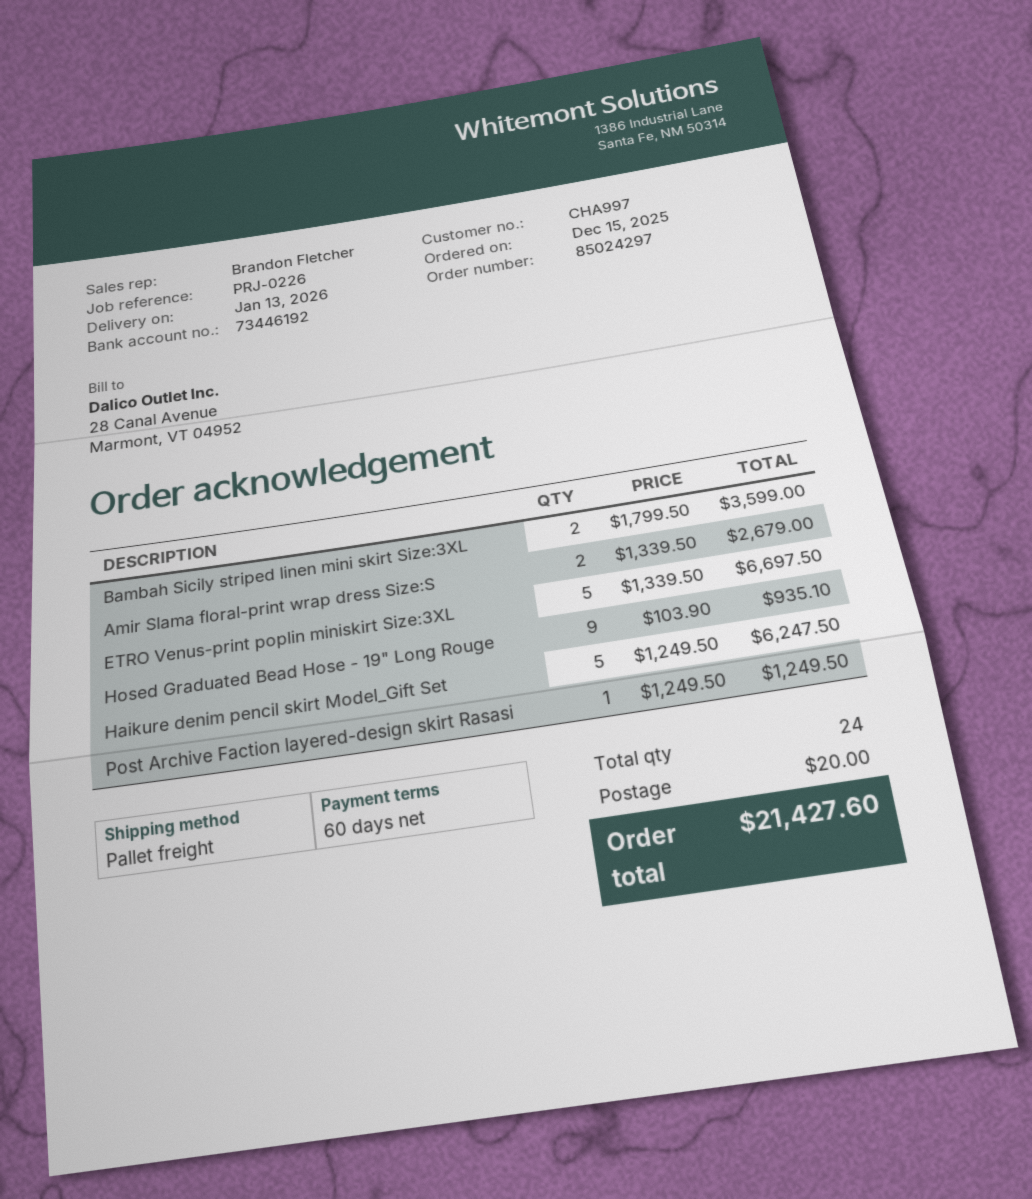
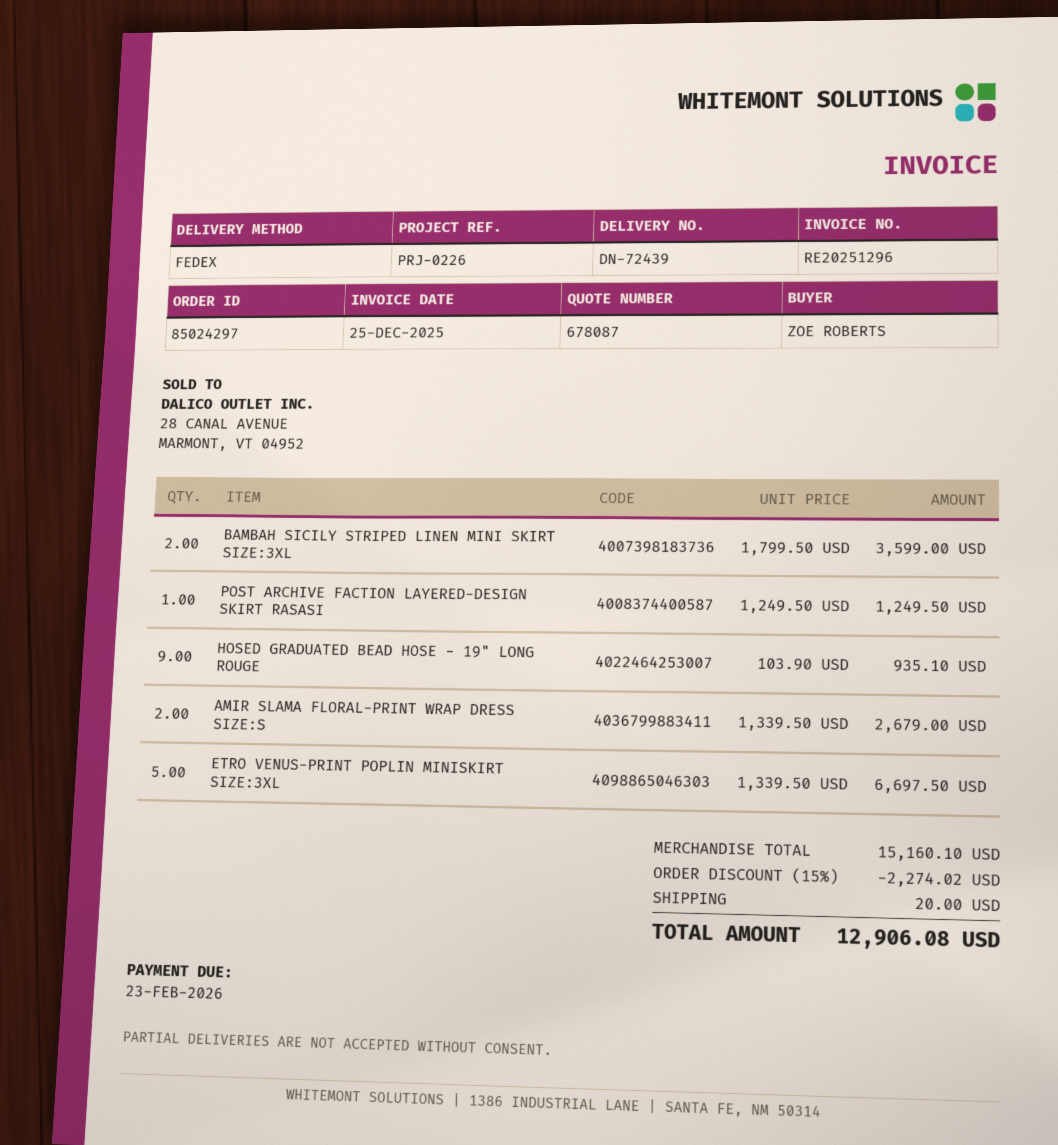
shipping method: pallet freight -> FedEx
Haikure denim pencil skirt Model_Gift Set: 5 x 1249.50 = 6247.50 -> none
discount: none -> 15% = 2274.02
total: 21427.60 -> 12906.08

